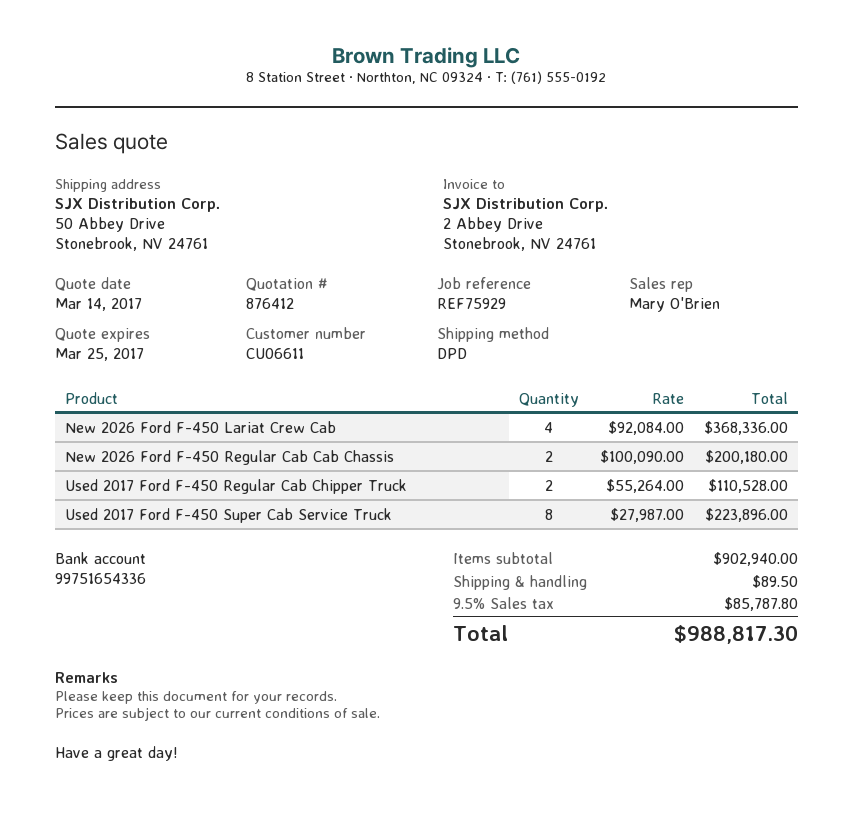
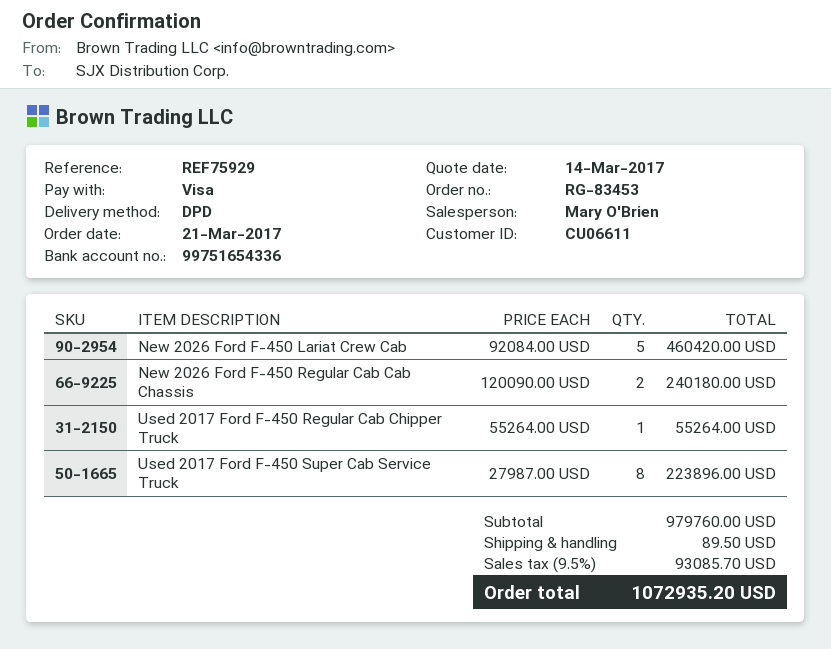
New 2026 Ford F-450 Lariat Crew Cab: 4 x 92084.00 = 368336.00 -> 5 x 92084.00 = 460420.00
New 2026 Ford F-450 Regular Cab Cab Chassis: 2 x 100090.00 = 200180.00 -> 2 x 120090.00 = 240180.00
Used 2017 Ford F-450 Regular Cab Chipper Truck: 2 x 55264.00 = 110528.00 -> 1 x 55264.00 = 55264.00
subtotal: 902940.00 -> 979760.00
tax: 9.5% = 85787.80 -> 9.5% = 93085.70
total: 988817.30 -> 1072935.20

